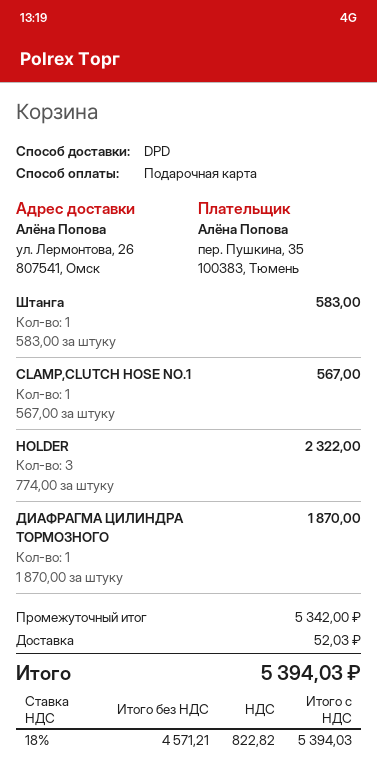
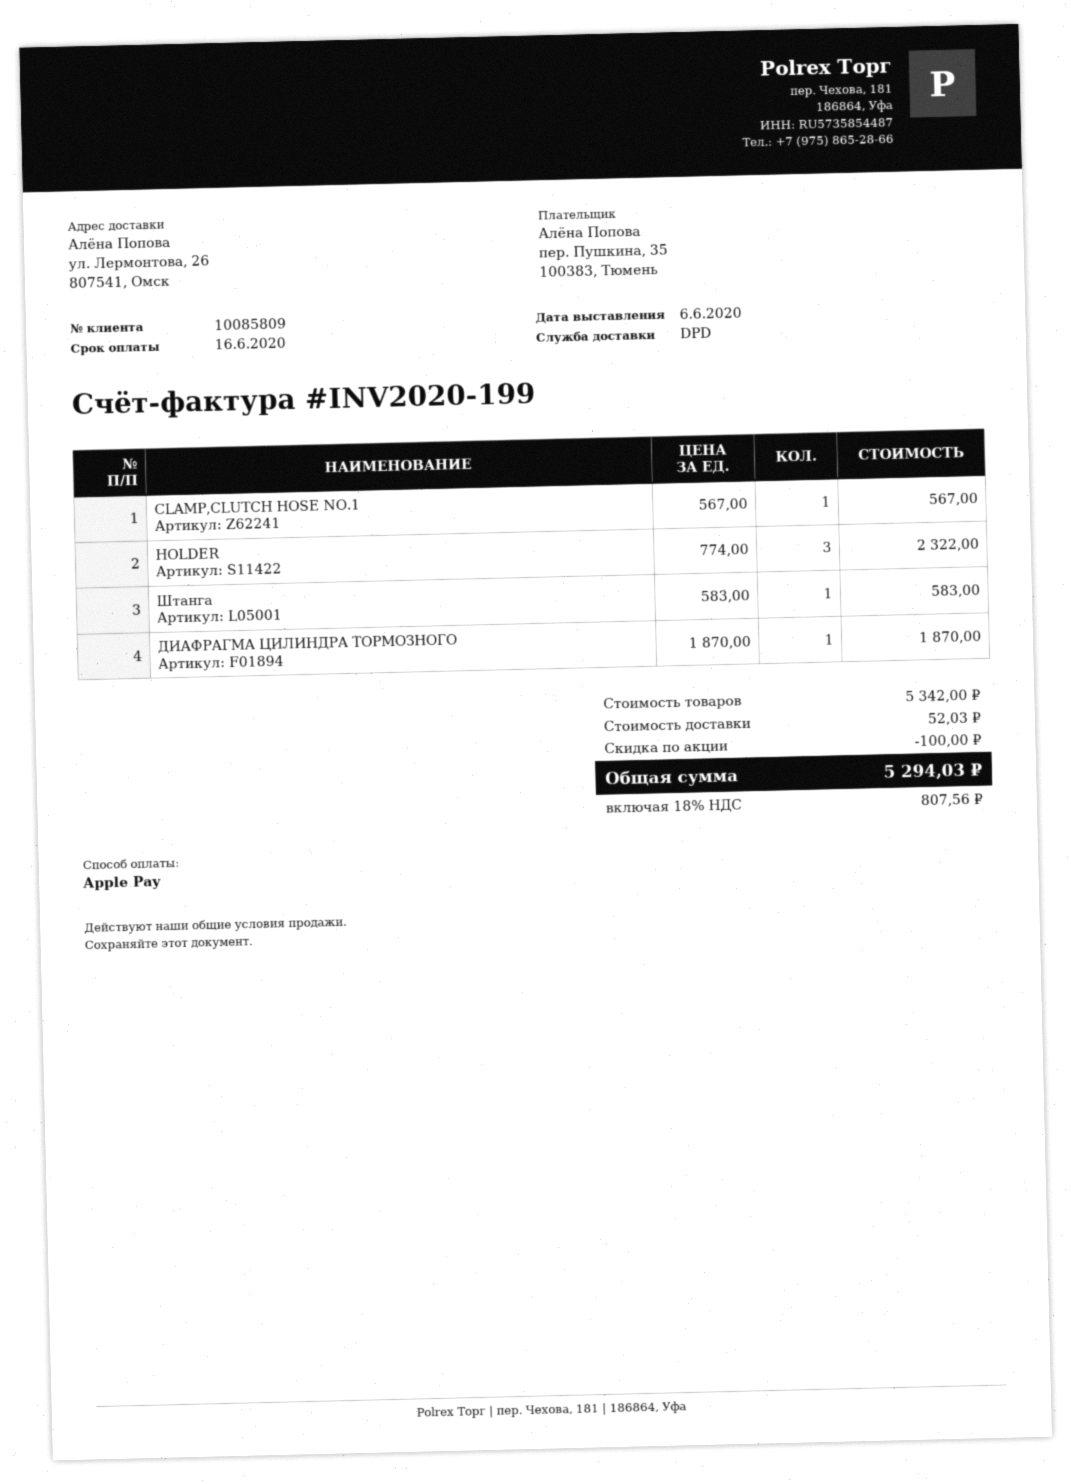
payment method: gift card -> Apple Pay
discount: none -> 100.00
tax: 18% = 822.82 -> 18% = 807.56
total: 5394.03 -> 5294.03

